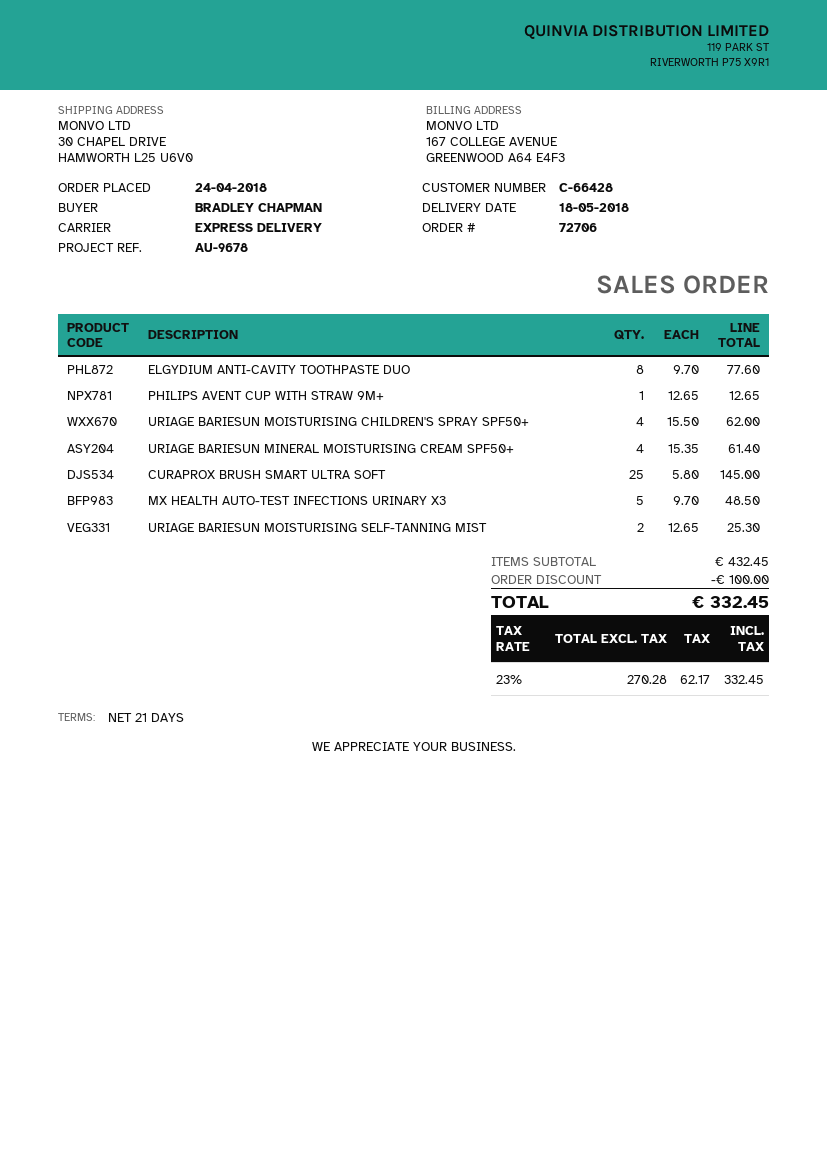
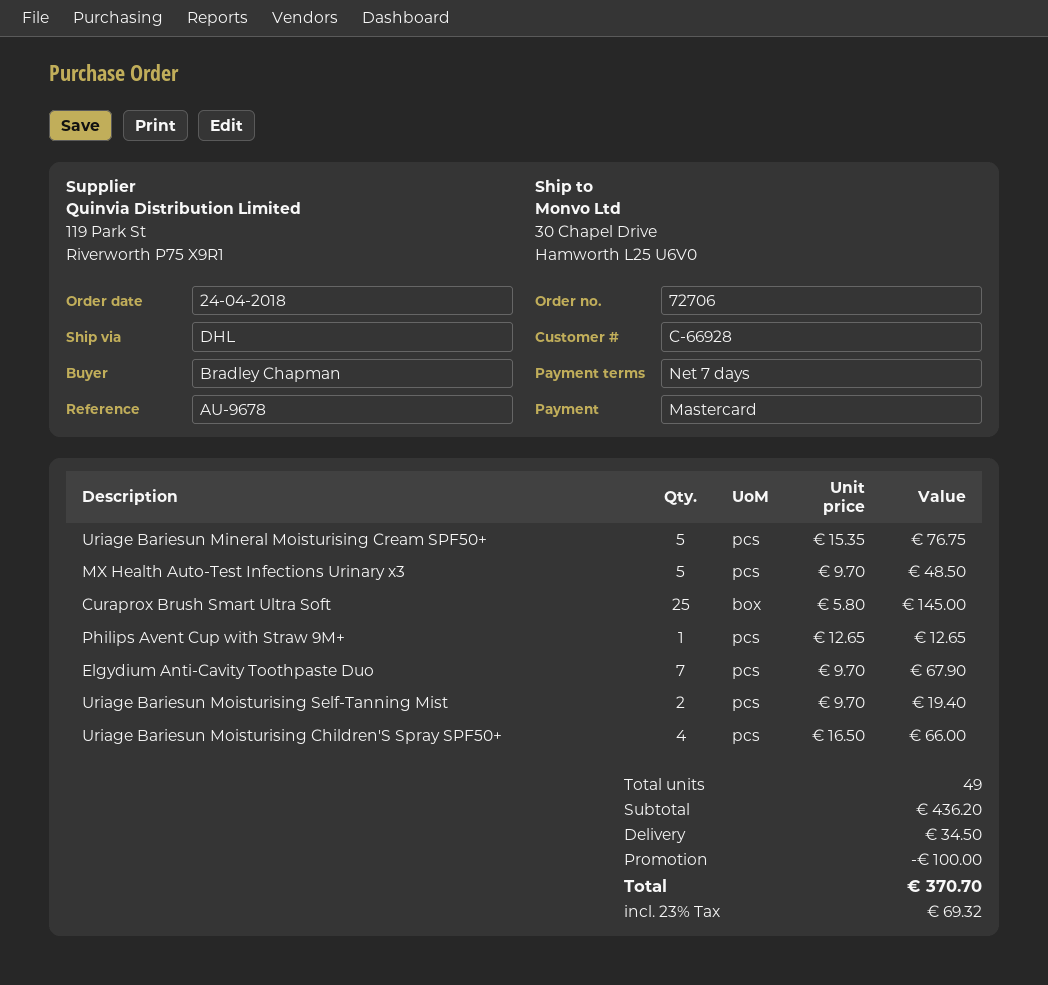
payment terms: 21 days -> 7 days
customer number: C-66428 -> C-66928
shipping method: express -> DHL
ELGYDIUM ANTI-CAVITY TOOTHPASTE DUO: 8 x 9.70 = 77.60 -> 7 x 9.70 = 67.90
URIAGE BARIESUN MOISTURISING CHILDREN'S SPRAY SPF50+: 4 x 15.50 = 62.00 -> 4 x 16.50 = 66.00
URIAGE BARIESUN MINERAL MOISTURISING CREAM SPF50+: 4 x 15.35 = 61.40 -> 5 x 15.35 = 76.75
URIAGE BARIESUN MOISTURISING SELF-TANNING MIST: 2 x 12.65 = 25.30 -> 2 x 9.70 = 19.40
subtotal: 432.45 -> 436.20
shipping: none -> 34.50
tax: 23% = 62.17 -> 23% = 69.32
total: 332.45 -> 370.70

